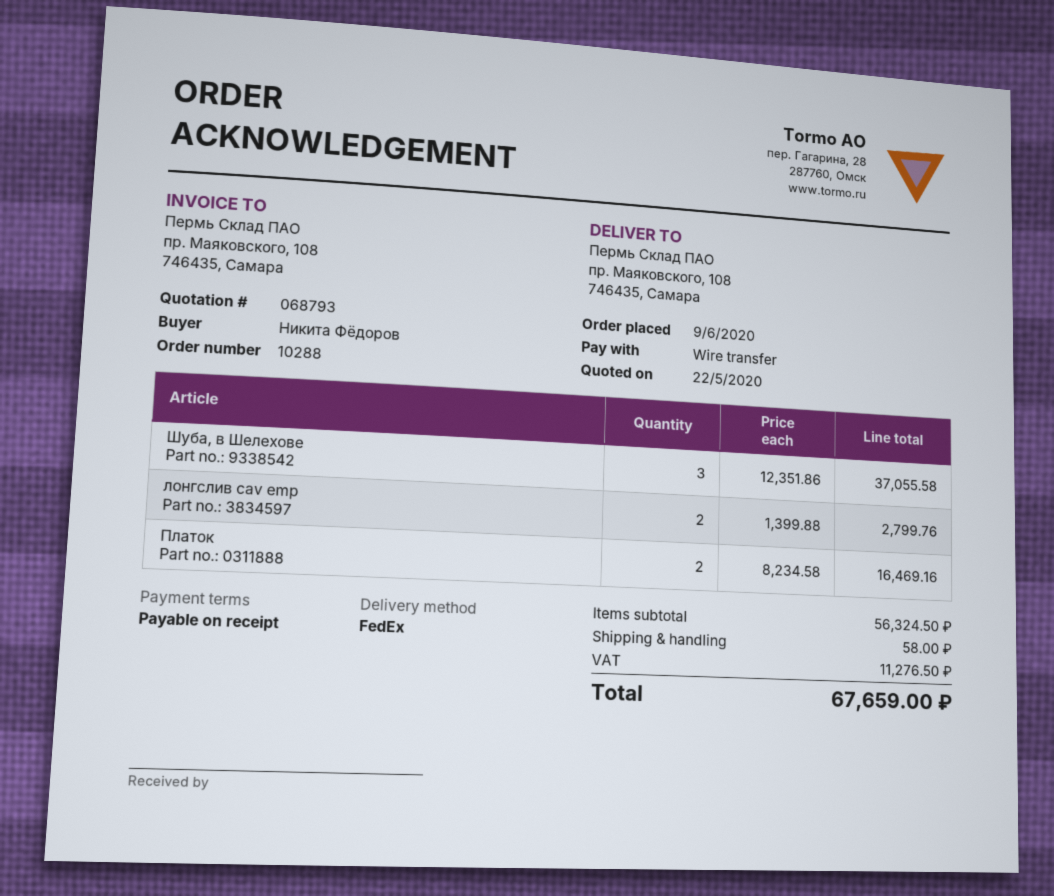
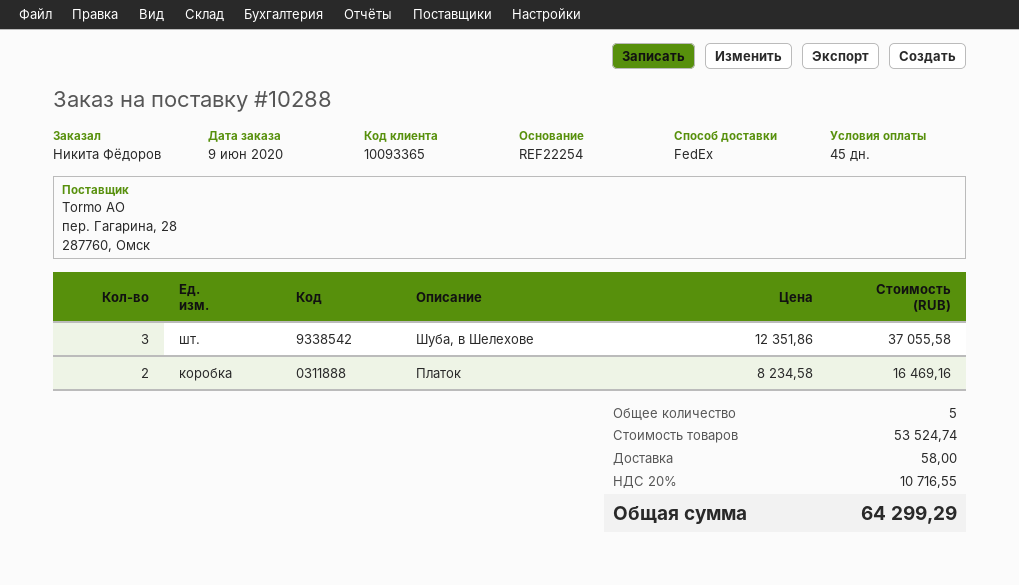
payment terms: on receipt -> 45 days
лонгслив cav emp: 2 x 1399.88 = 2799.76 -> none
subtotal: 56324.50 -> 53524.74
tax: 11276.50 -> 10716.55
total: 67659.00 -> 64299.29

